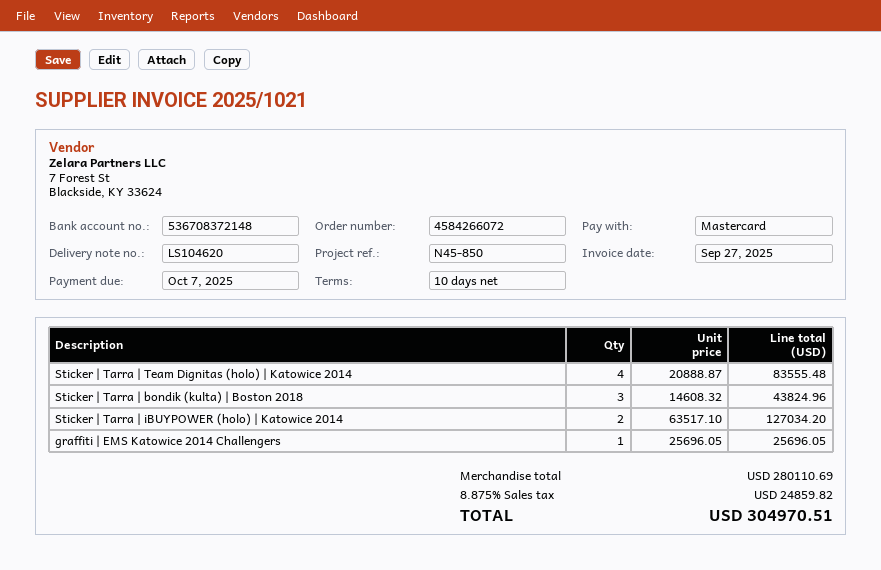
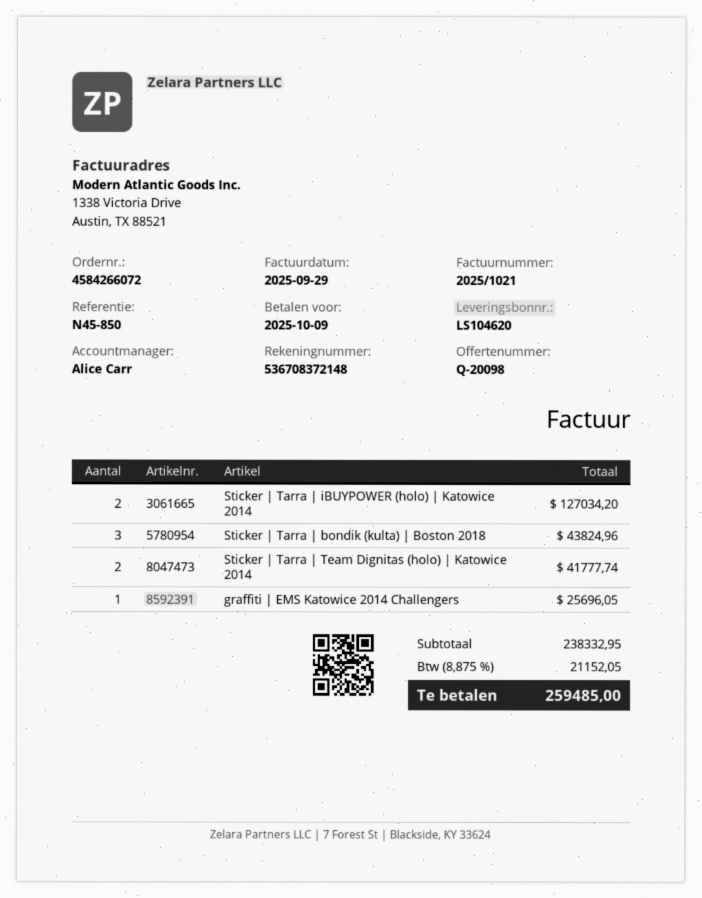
invoice date: 2025-09-27 -> 2025-09-29
due date: 2025-10-07 -> 2025-10-09
Sticker | Tarra | Team Dignitas (holo) | Katowice 2014: 4 for 83555.48 -> 2 for 41777.74
subtotal: 280110.69 -> 238332.95
tax: 8.875% = 24859.82 -> 8.875% = 21152.05
total: 304970.51 -> 259485.00

